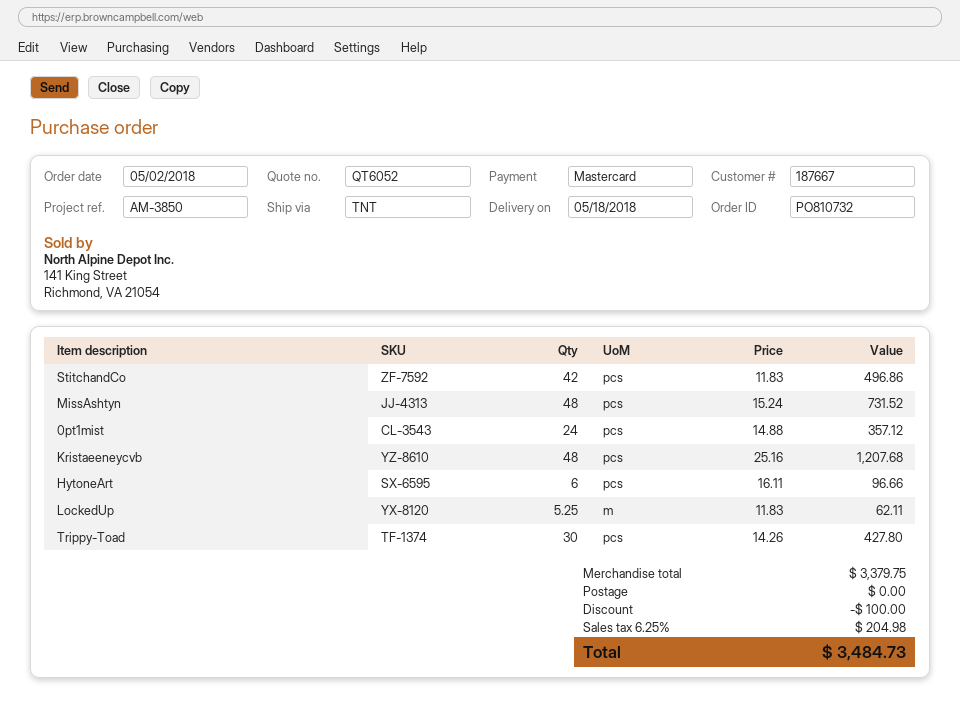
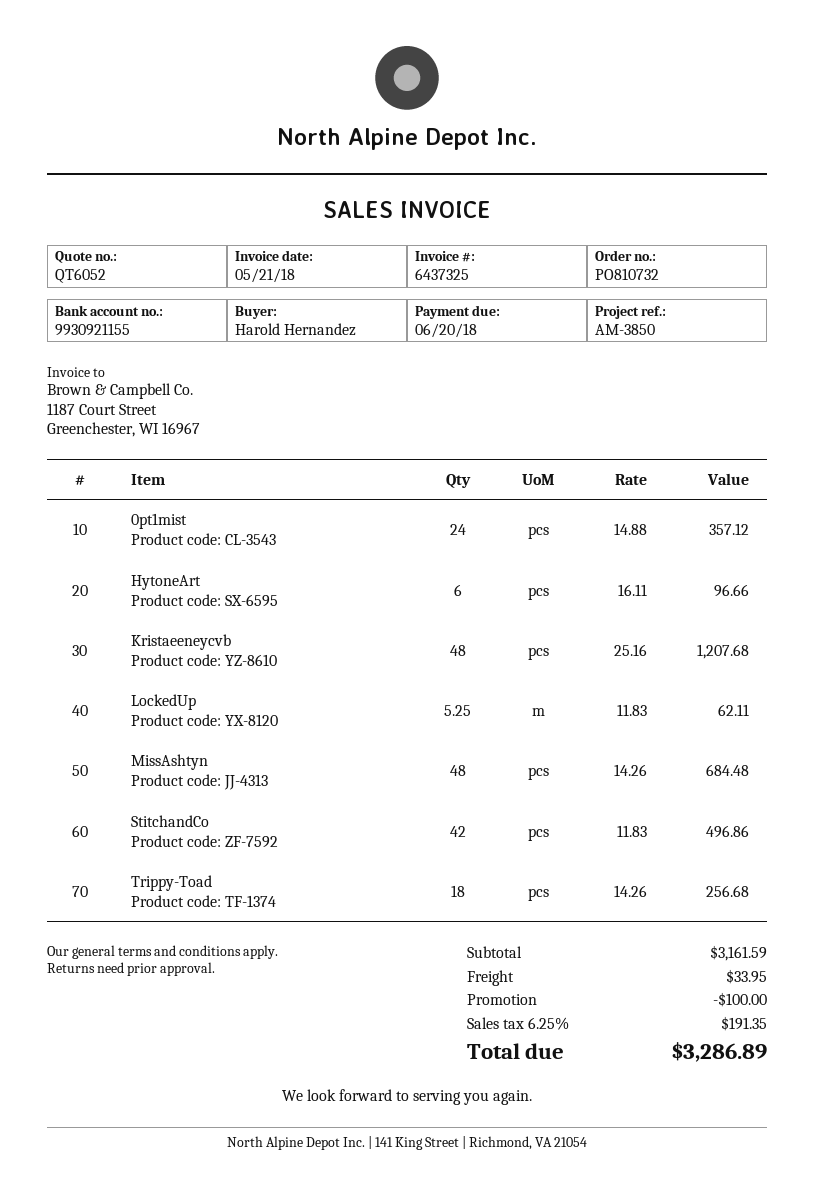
MissAshtyn: 48 x 15.24 = 731.52 -> 48 x 14.26 = 684.48
Trippy-Toad: 30 x 14.26 = 427.80 -> 18 x 14.26 = 256.68
subtotal: 3379.75 -> 3161.59
shipping: 0.00 -> 33.95
tax: 6.25% = 204.98 -> 6.25% = 191.35
total: 3484.73 -> 3286.89

